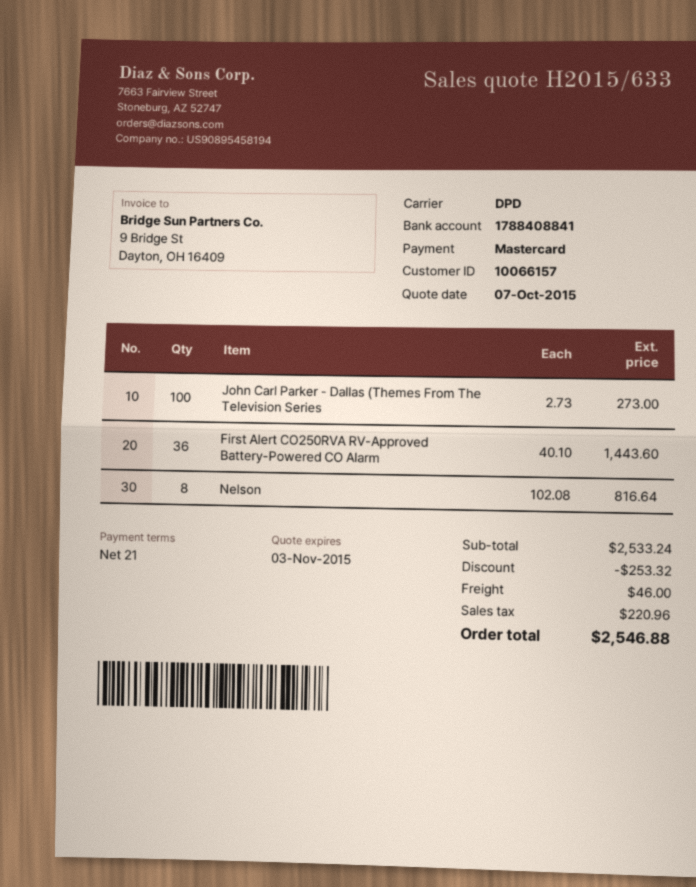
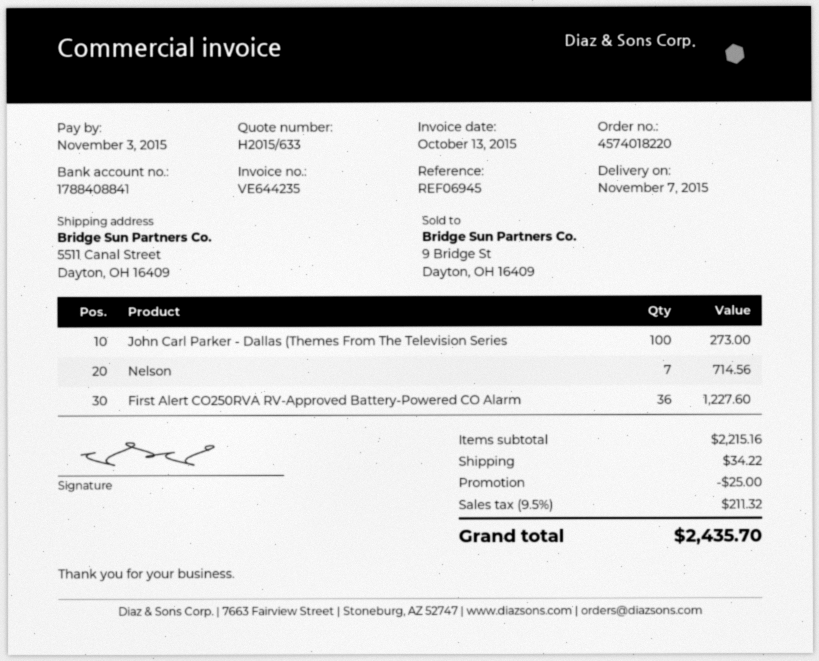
First Alert CO250RVA RV-Approved Battery-Powered CO Alarm: 36 for 1443.60 -> 36 for 1227.60
Nelson: 8 for 816.64 -> 7 for 714.56
subtotal: 2533.24 -> 2215.16
discount: 253.32 -> 25.00
shipping: 46.00 -> 34.22
tax: 220.96 -> 211.32
total: 2546.88 -> 2435.70

